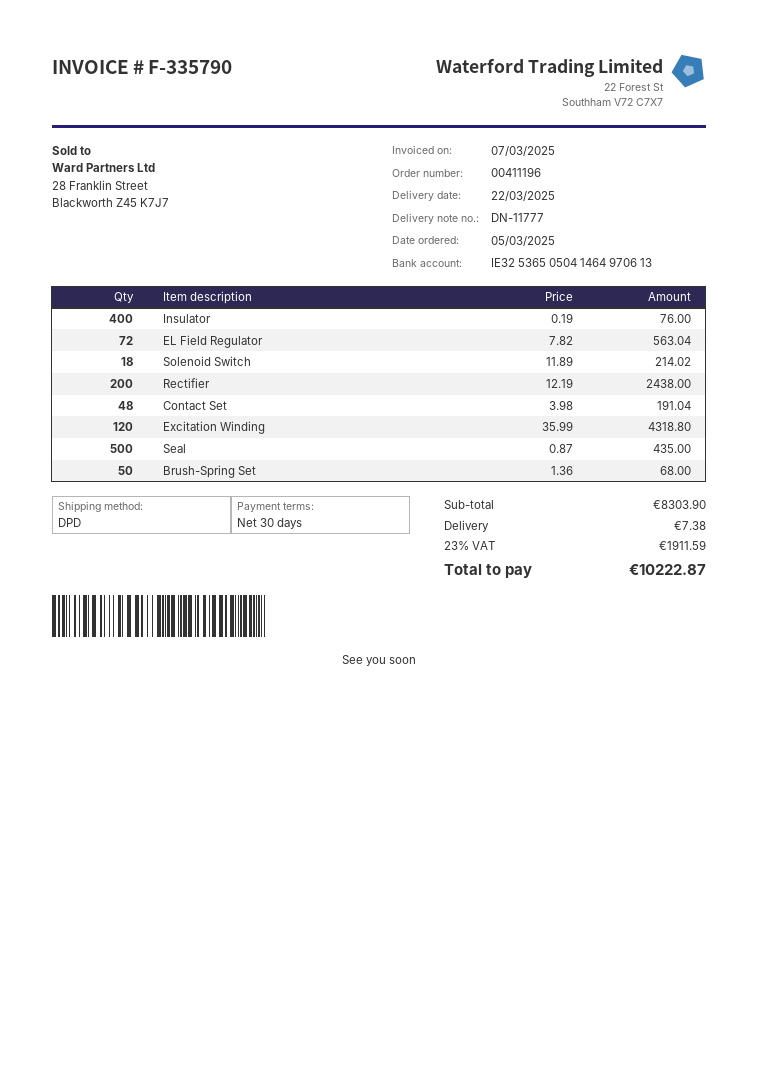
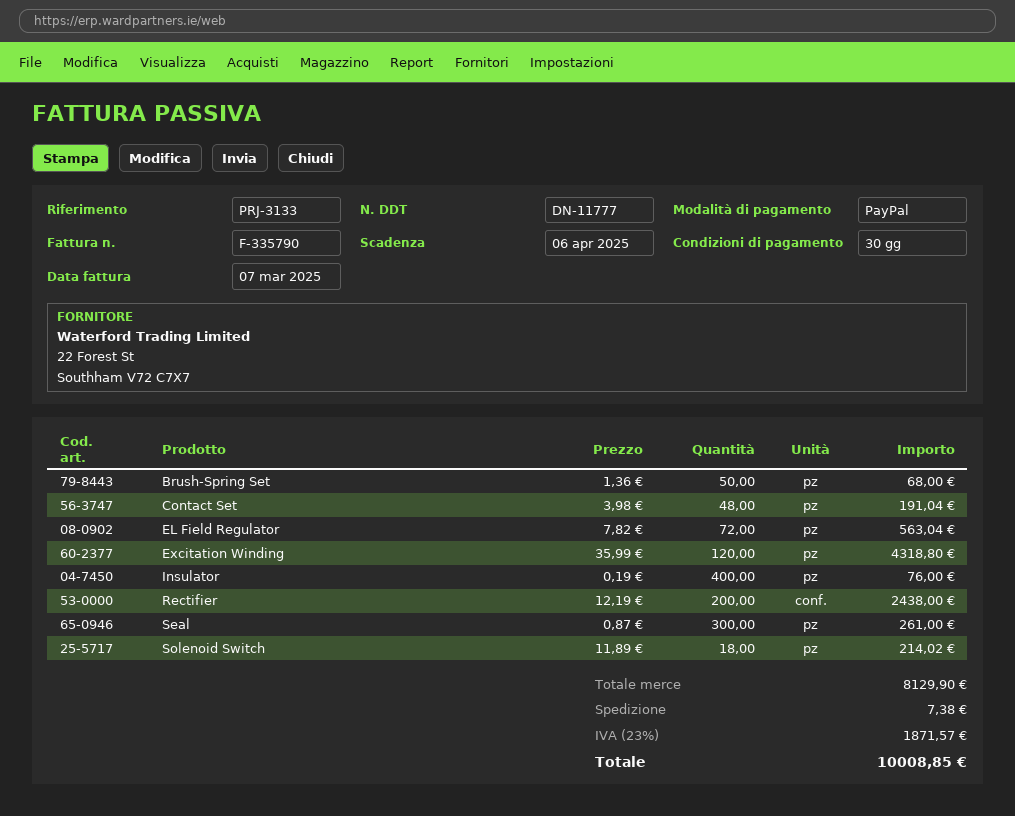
Seal: 500 x 0.87 = 435.00 -> 300 x 0.87 = 261.00
subtotal: 8303.90 -> 8129.90
tax: 23% = 1911.59 -> 23% = 1871.57
total: 10222.87 -> 10008.85

